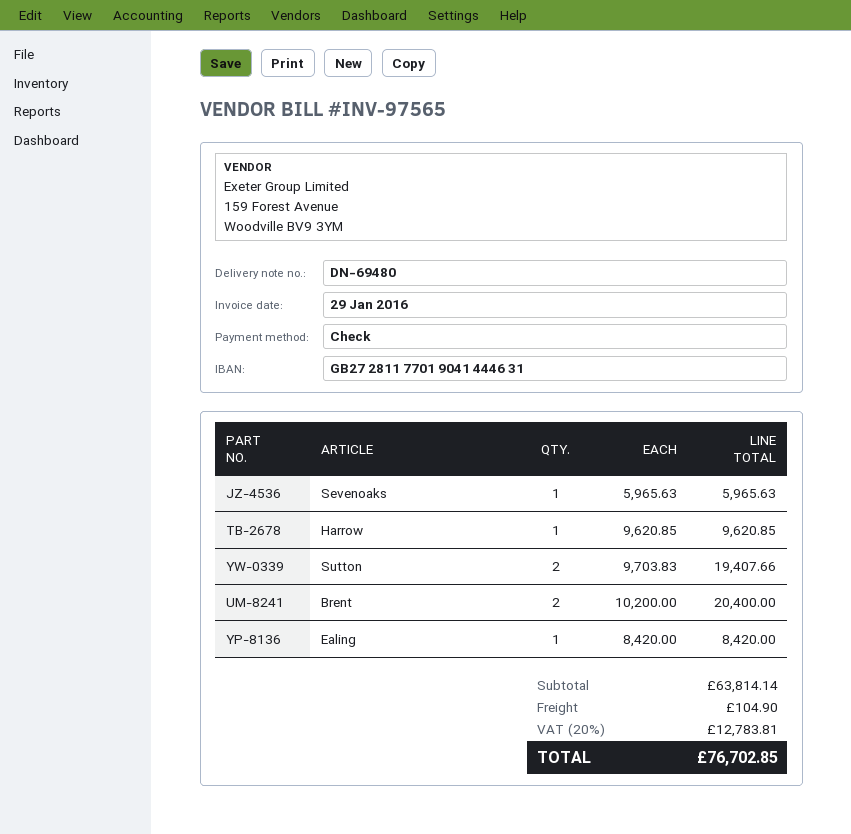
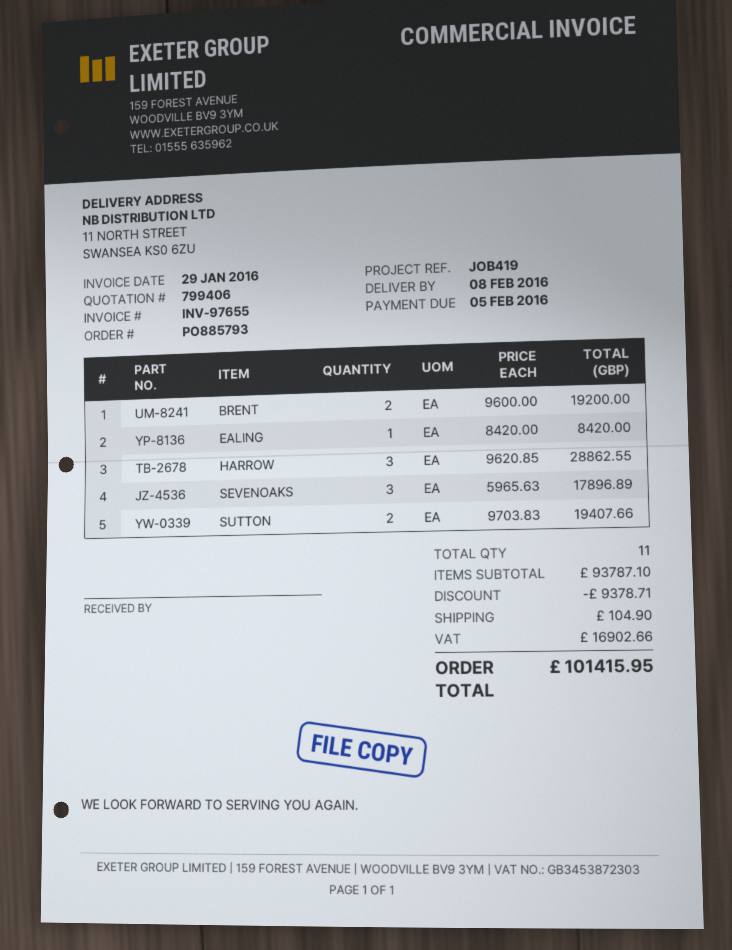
invoice number: INV-97565 -> INV-97655
Sevenoaks: 1 x 5965.63 = 5965.63 -> 3 x 5965.63 = 17896.89
Harrow: 1 x 9620.85 = 9620.85 -> 3 x 9620.85 = 28862.55
Brent: 2 x 10200.00 = 20400.00 -> 2 x 9600.00 = 19200.00
subtotal: 63814.14 -> 93787.10
discount: none -> 9378.71
tax: 12783.81 -> 16902.66
total: 76702.85 -> 101415.95

